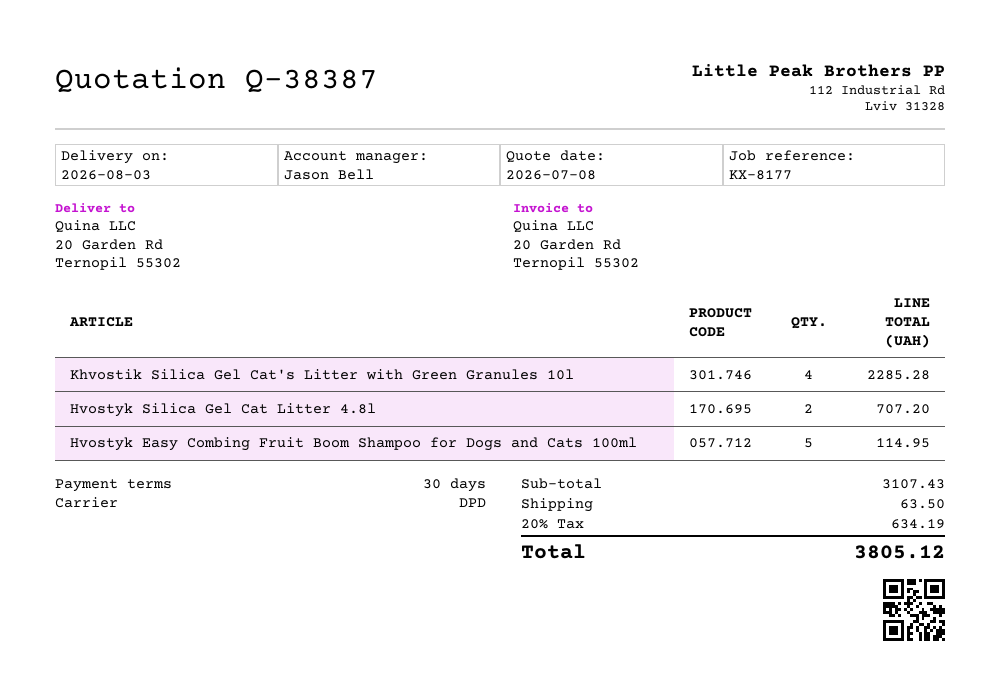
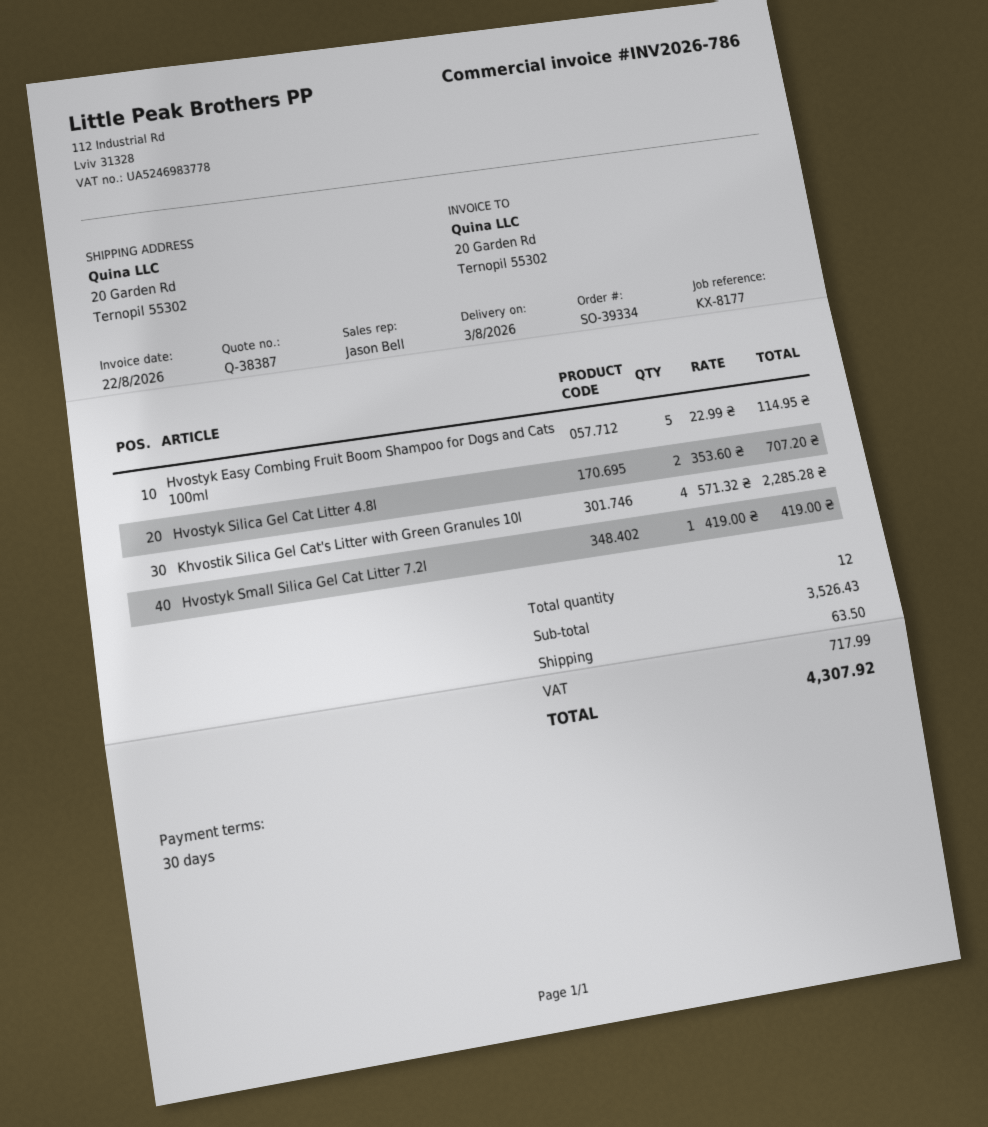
Hvostyk Small Silica Gel Cat Litter 7.2l: none -> 1 for 419.00
subtotal: 3107.43 -> 3526.43
tax: 634.19 -> 717.99
total: 3805.12 -> 4307.92

